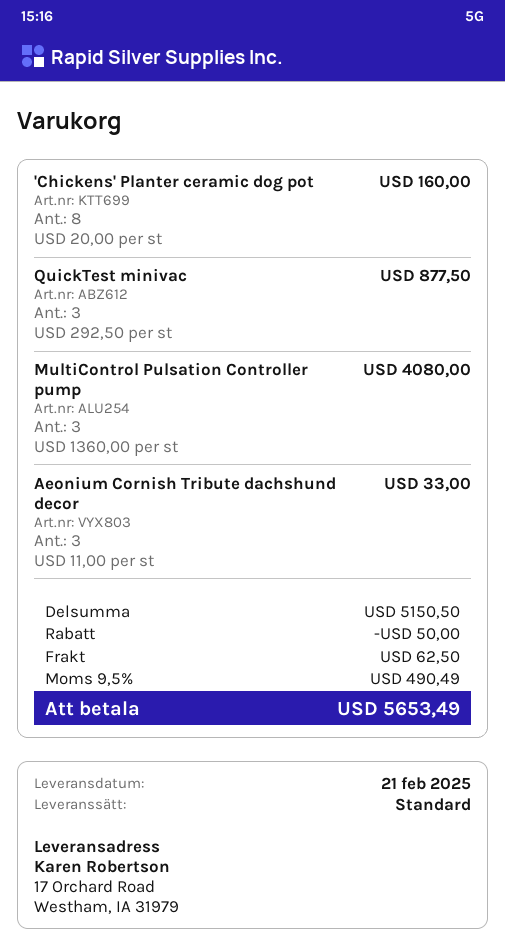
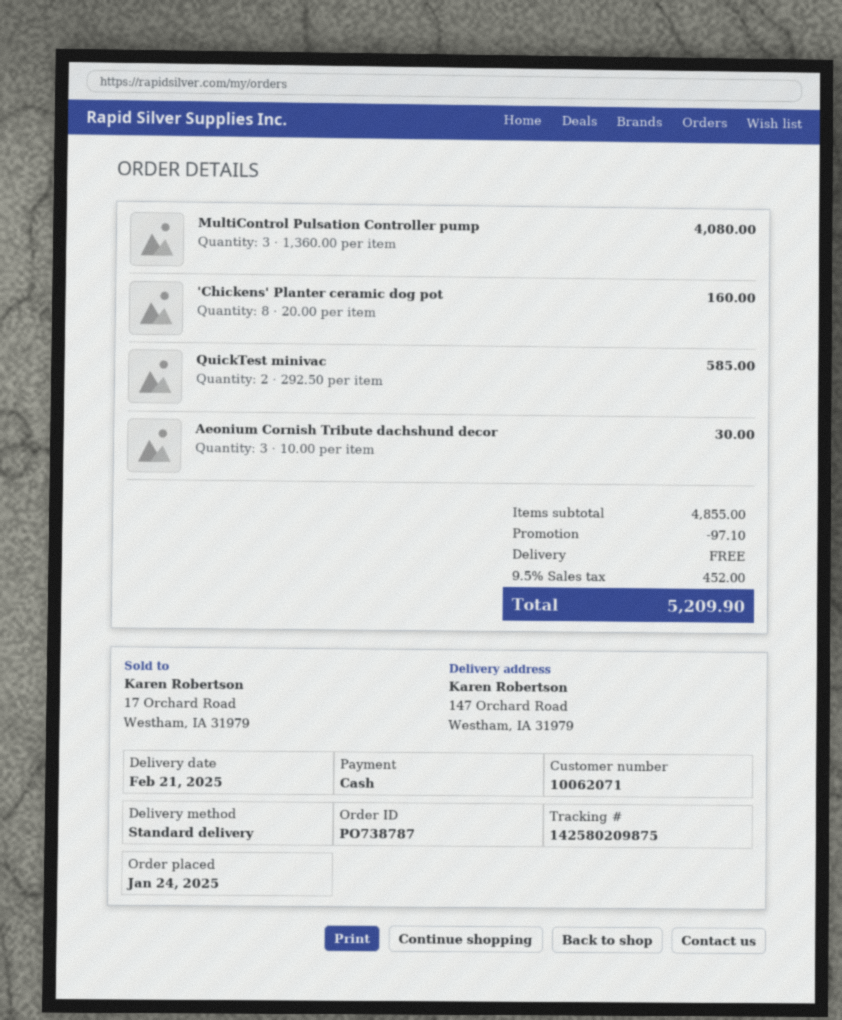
ship to: 17 Orchard Road, Westham, IA 31979 -> 147 Orchard Road, Westham, IA 31979
QuickTest minivac: 3 x 292.50 = 877.50 -> 2 x 292.50 = 585.00
Aeonium Cornish Tribute dachshund decor: 3 x 11.00 = 33.00 -> 3 x 10.00 = 30.00
subtotal: 5150.50 -> 4855.00
discount: 50.00 -> 97.10
shipping: 62.50 -> 0.00
tax: 9.5% = 490.49 -> 9.5% = 452.00
total: 5653.49 -> 5209.90

